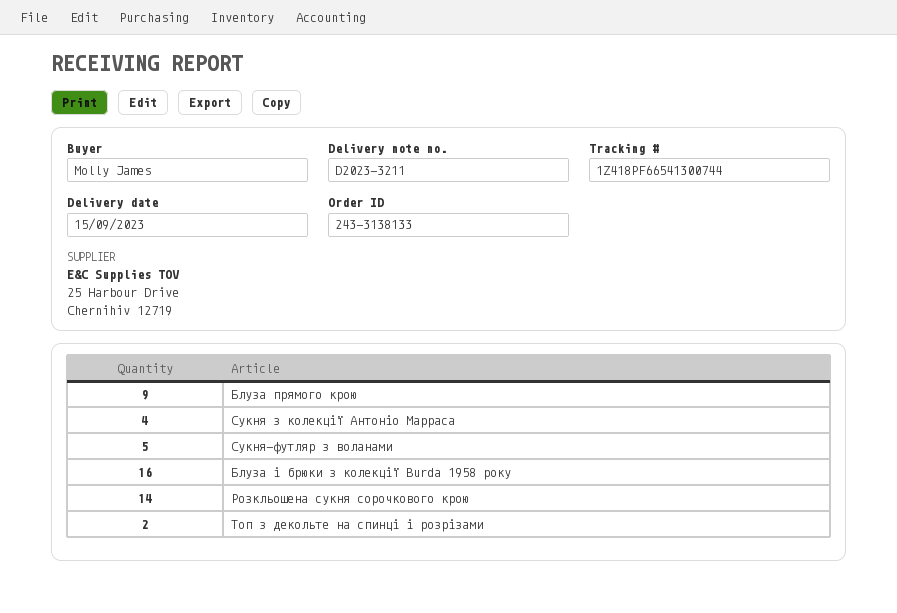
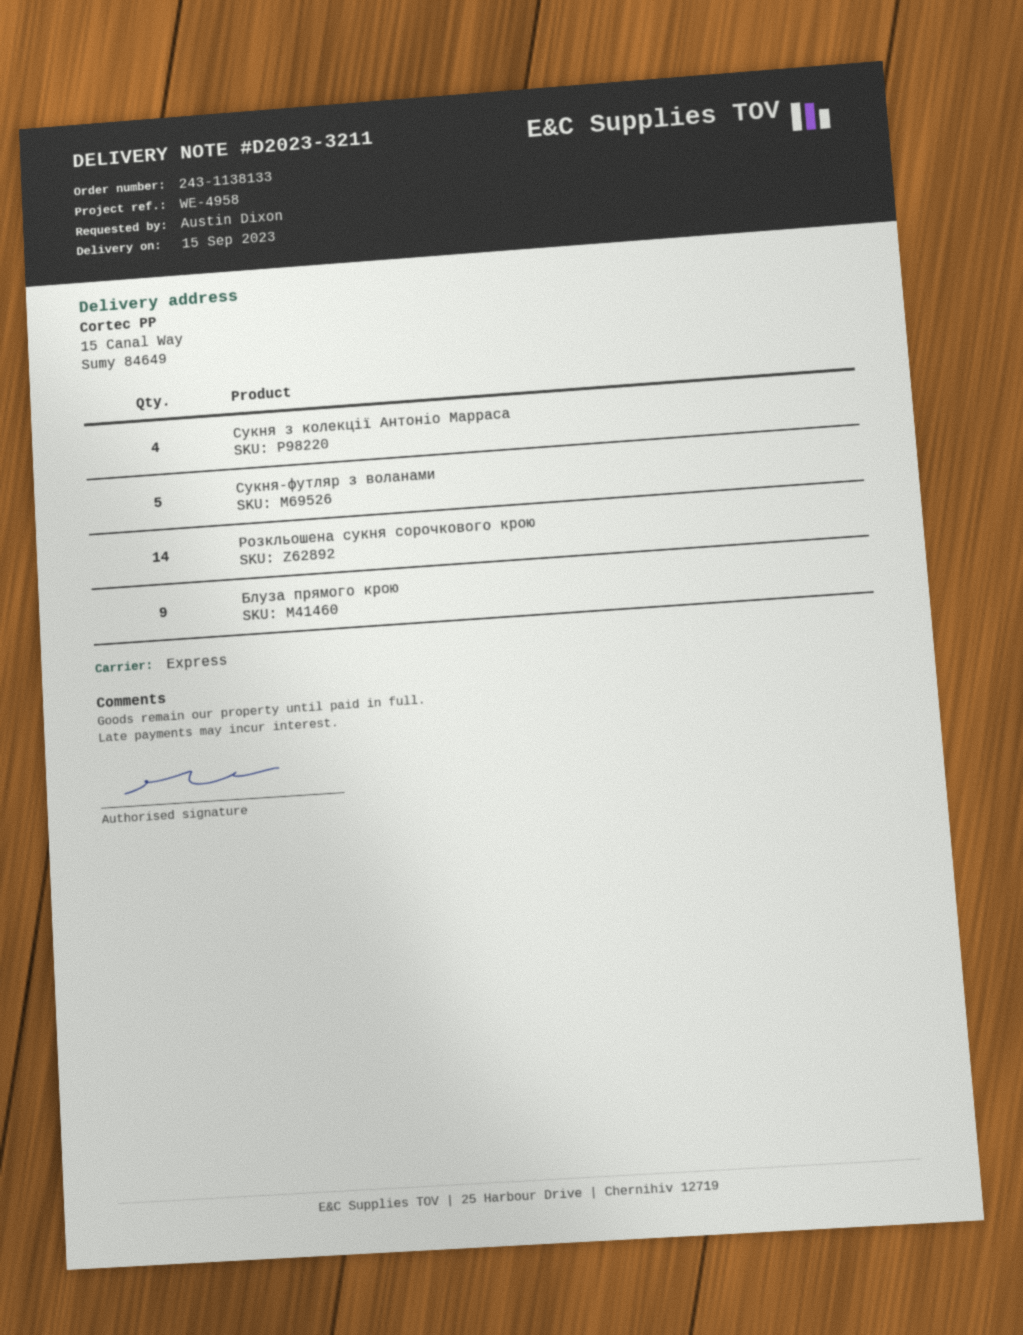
order number: 243-3138133 -> 243-1138133
ordered by: Molly James -> Austin Dixon
Блуза і брюки з колекції Burda 1958 року: 16 -> none
Топ з декольте на спинці і розрізами: 2 -> none

